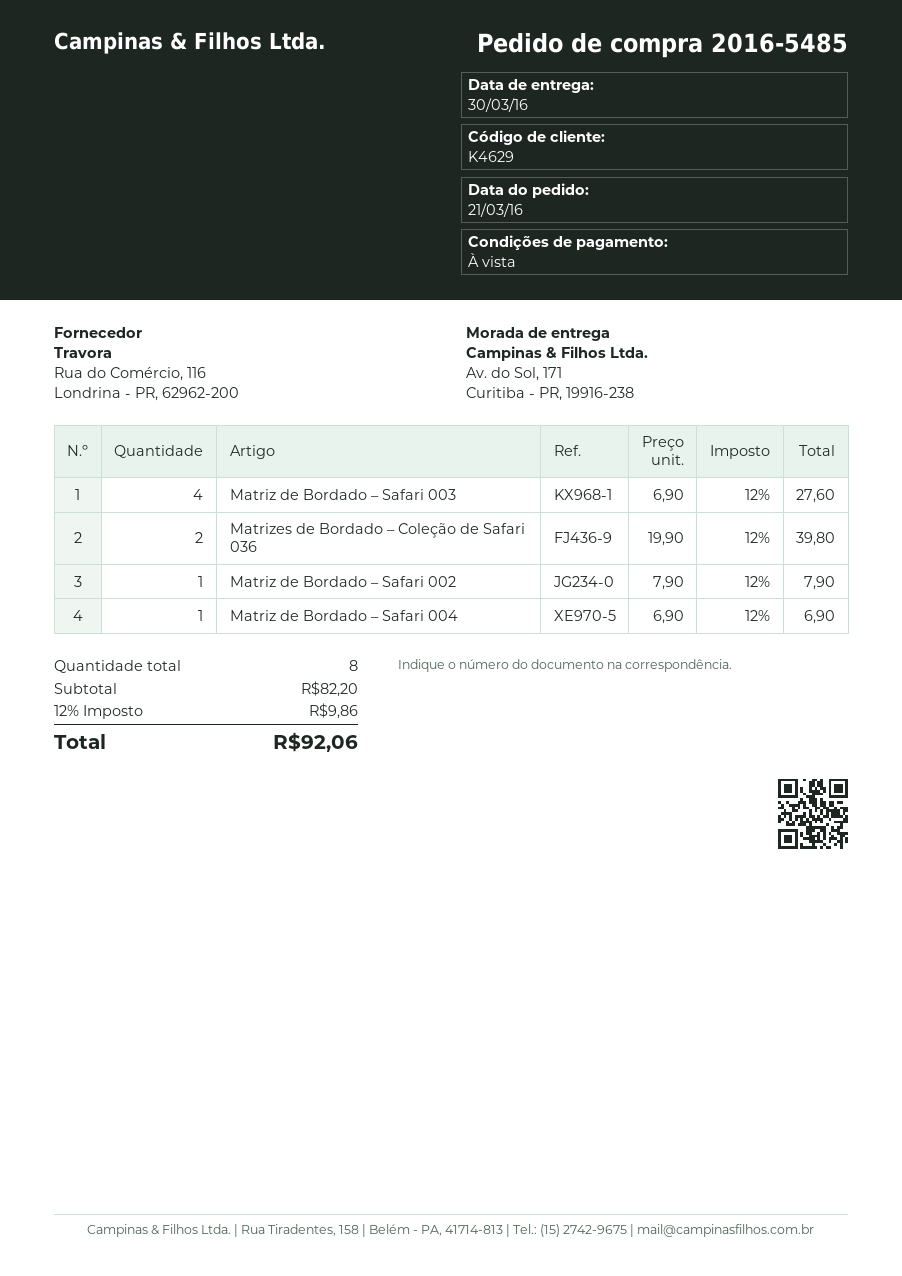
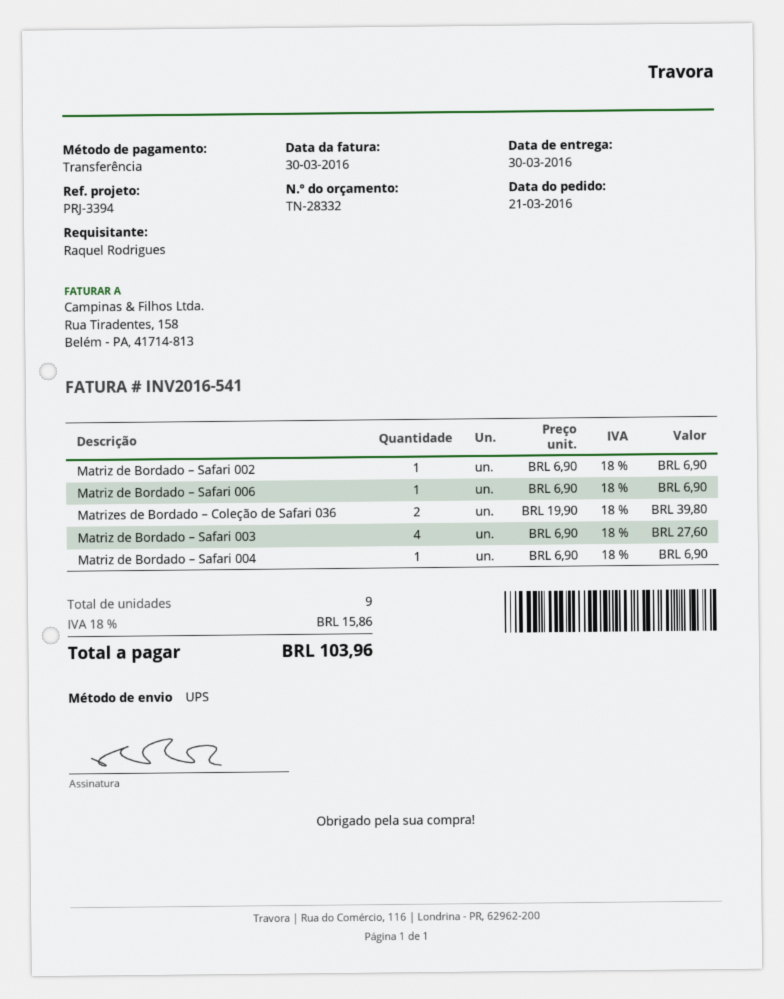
Matriz de Bordado – Safari 002: 1 x 7.90 = 7.90 -> 1 x 6.90 = 6.90
Matriz de Bordado – Safari 006: none -> 1 x 6.90 = 6.90
total quantity: 8 -> 9
tax: 12% = 9.86 -> 18% = 15.86
total: 92.06 -> 103.96

